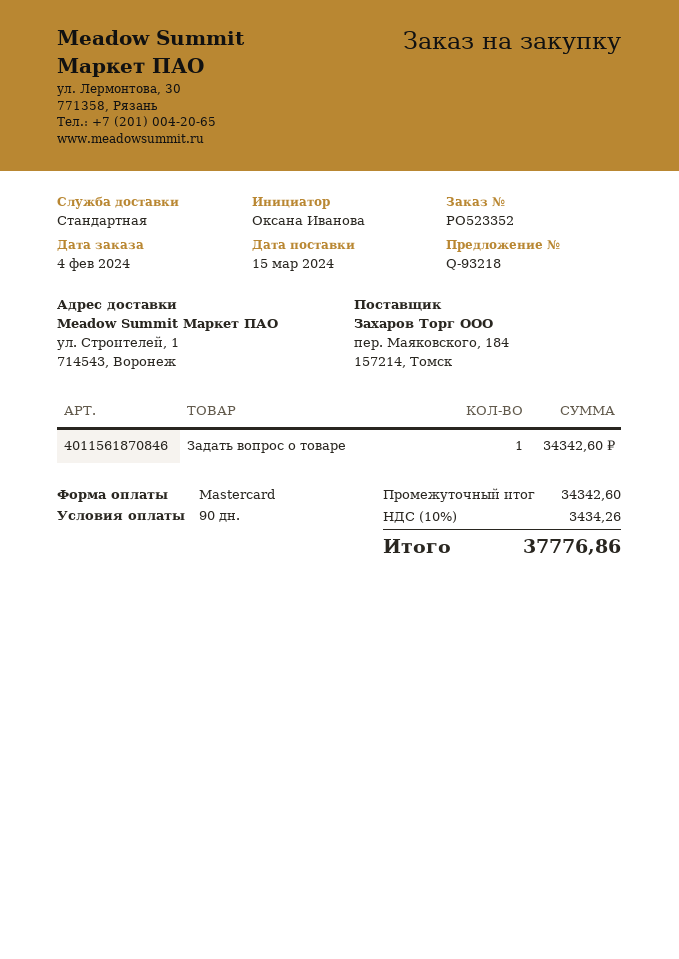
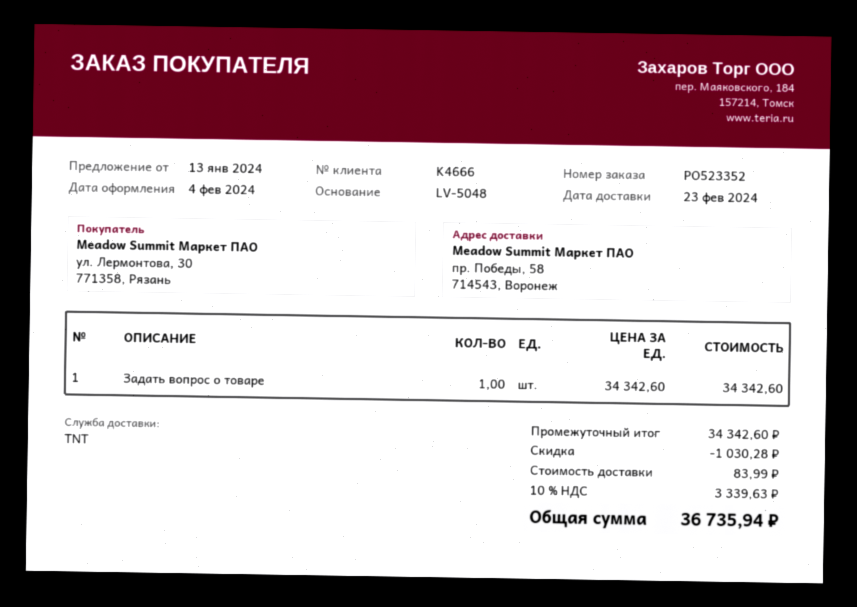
delivery date: 2024-03-15 -> 2024-02-23
shipping method: standard -> TNT
ship to: ул. Строителей, 1, 714543, Воронеж -> пр. Победы, 58, 714543, Воронеж
discount: none -> 1030.28
shipping: none -> 83.99
tax: 10% = 3434.26 -> 10% = 3339.63
total: 37776.86 -> 36735.94

